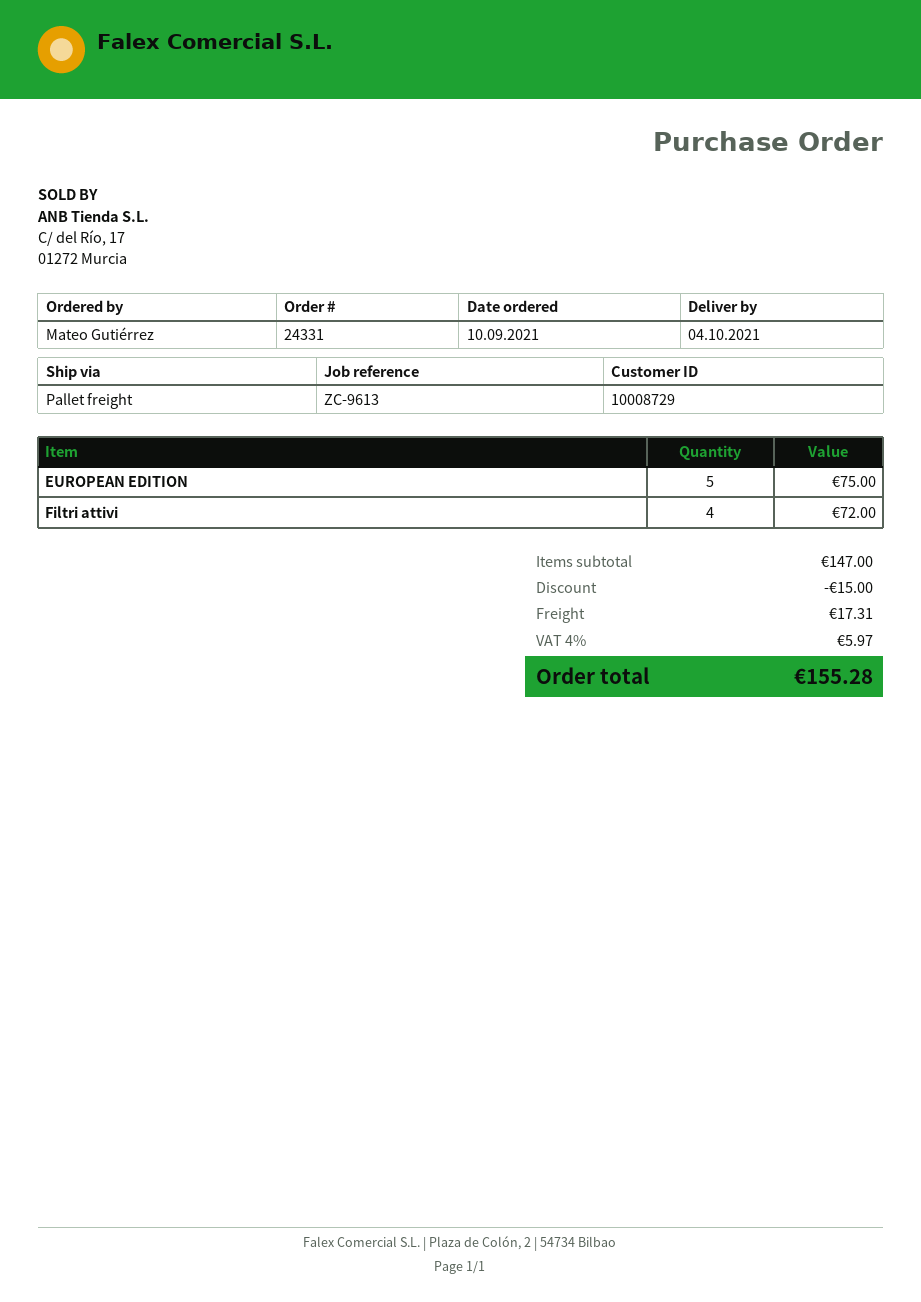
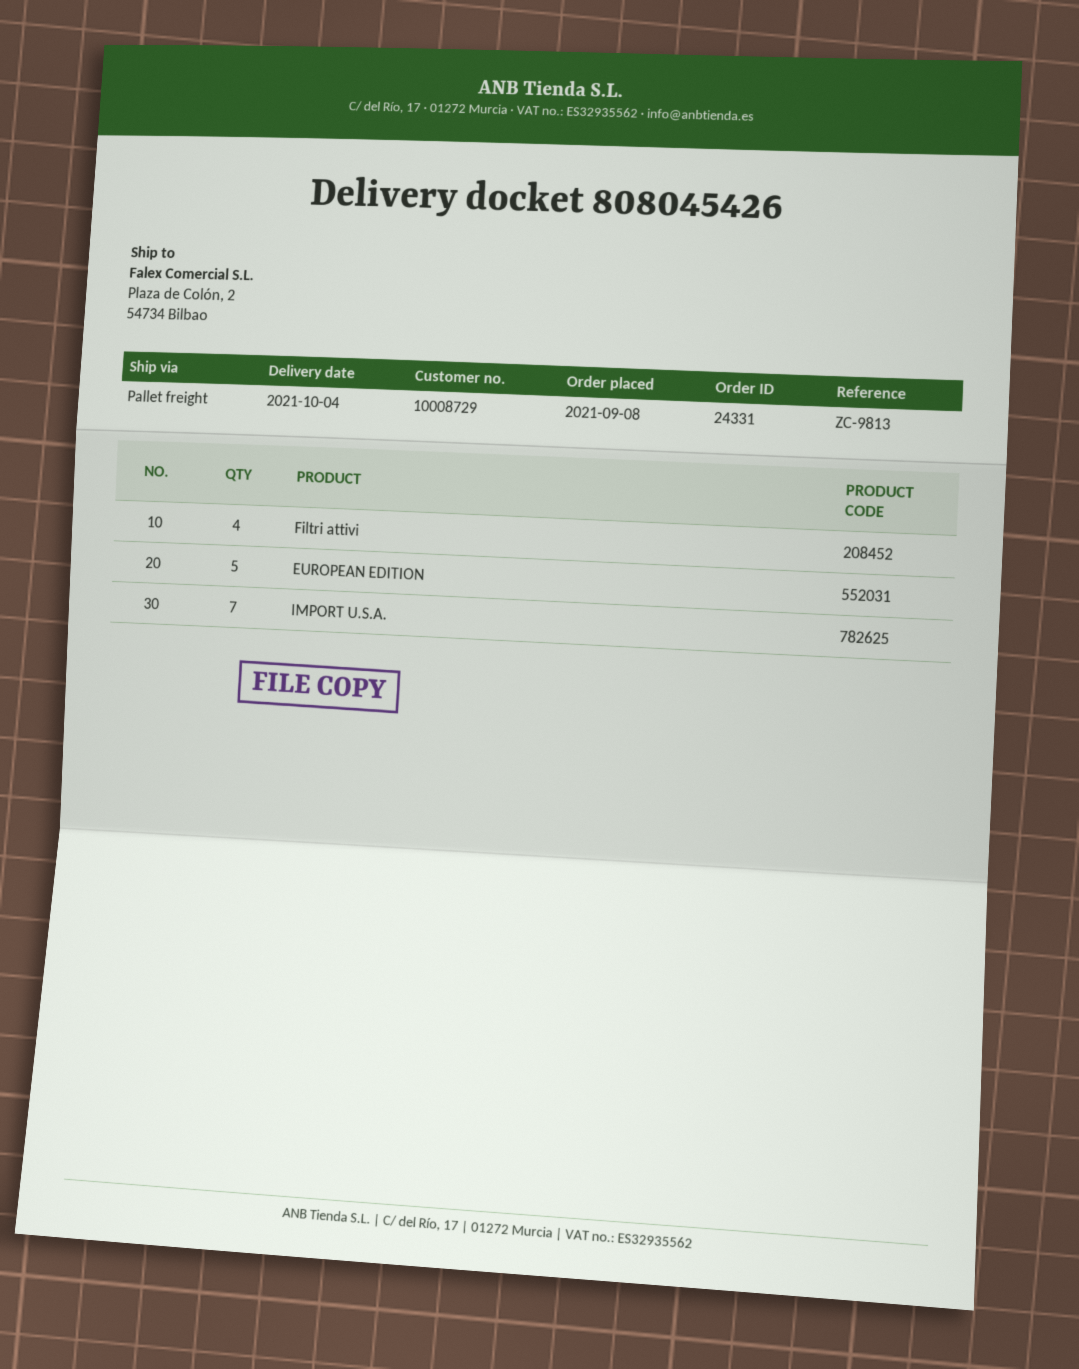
order date: 2021-09-10 -> 2021-09-08
reference: ZC-9613 -> ZC-9813
IMPORT U.S.A.: none -> 7

